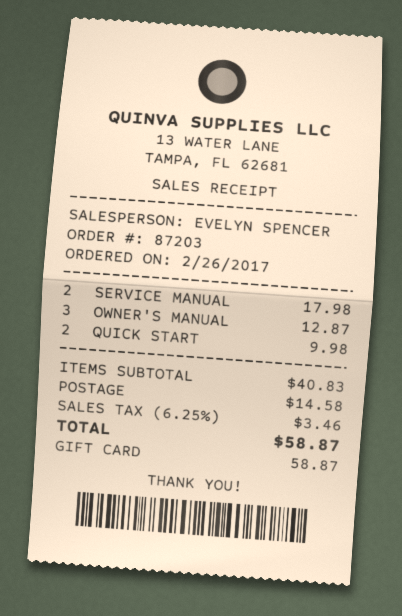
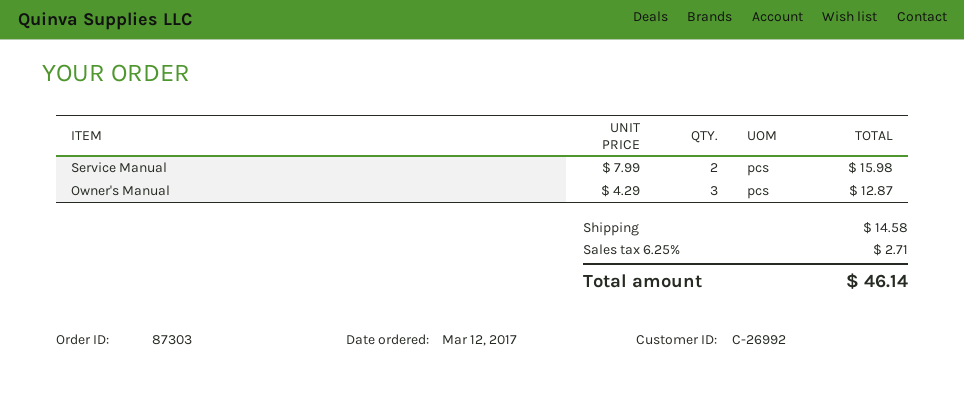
order number: 87203 -> 87303
order date: 2017-02-26 -> 2017-03-12
SERVICE MANUAL: 2 for 17.98 -> 2 for 15.98
QUICK START: 2 for 9.98 -> none
tax: 6.25% = 3.46 -> 6.25% = 2.71
total: 58.87 -> 46.14

